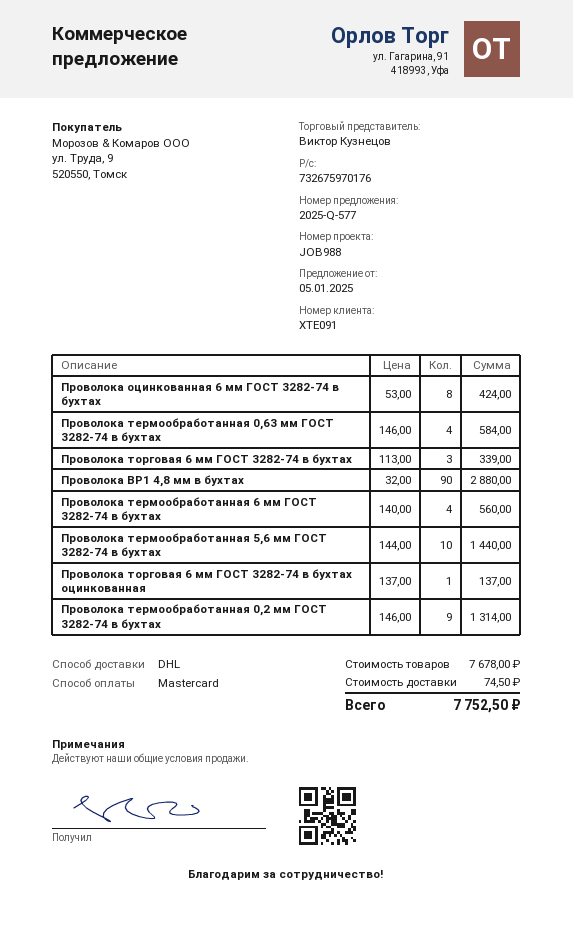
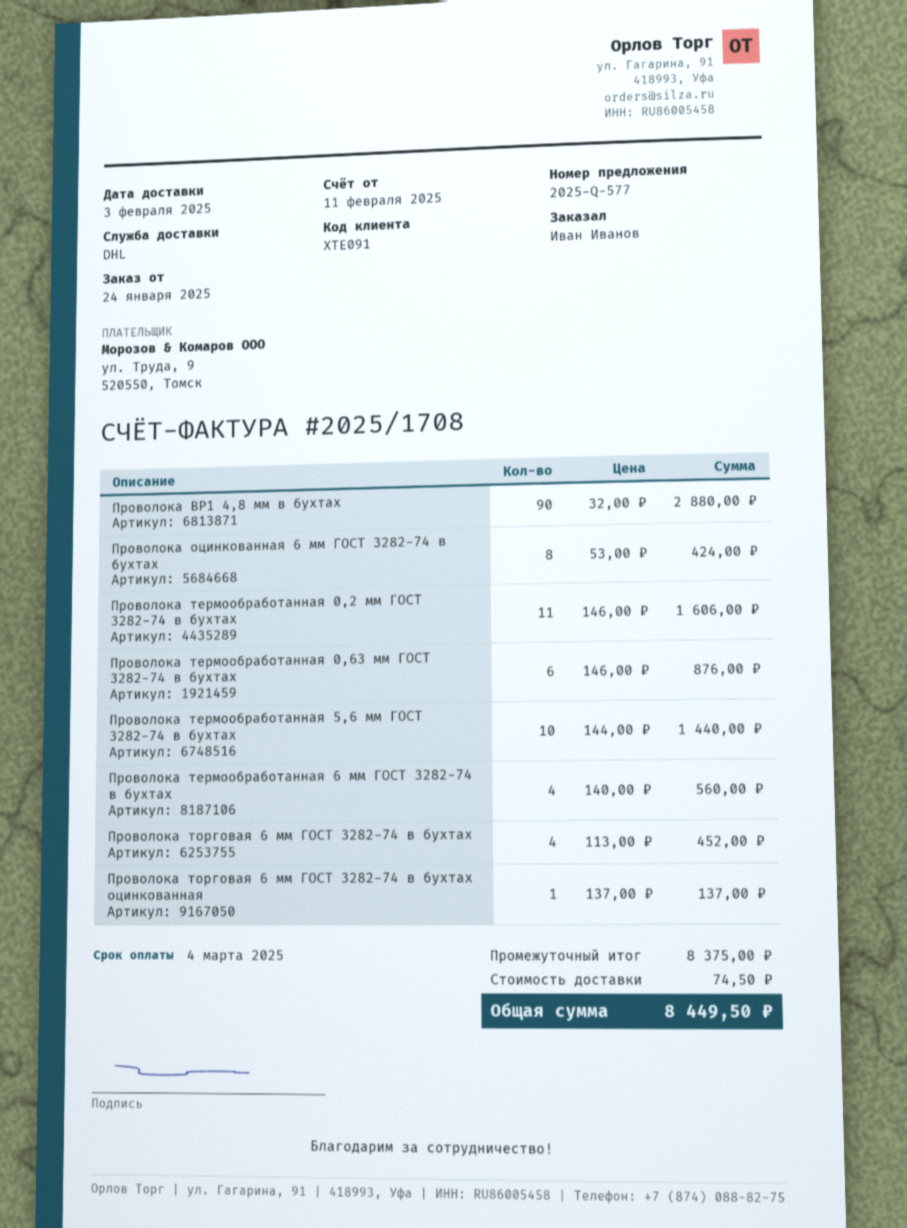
Проволока термообработанная 0,63 мм ГОСТ 3282-74 в бухтах: 4 x 146.00 = 584.00 -> 6 x 146.00 = 876.00
Проволока торговая 6 мм ГОСТ 3282-74 в бухтах: 3 x 113.00 = 339.00 -> 4 x 113.00 = 452.00
Проволока термообработанная 0,2 мм ГОСТ 3282-74 в бухтах: 9 x 146.00 = 1314.00 -> 11 x 146.00 = 1606.00
subtotal: 7678.00 -> 8375.00
total: 7752.50 -> 8449.50

